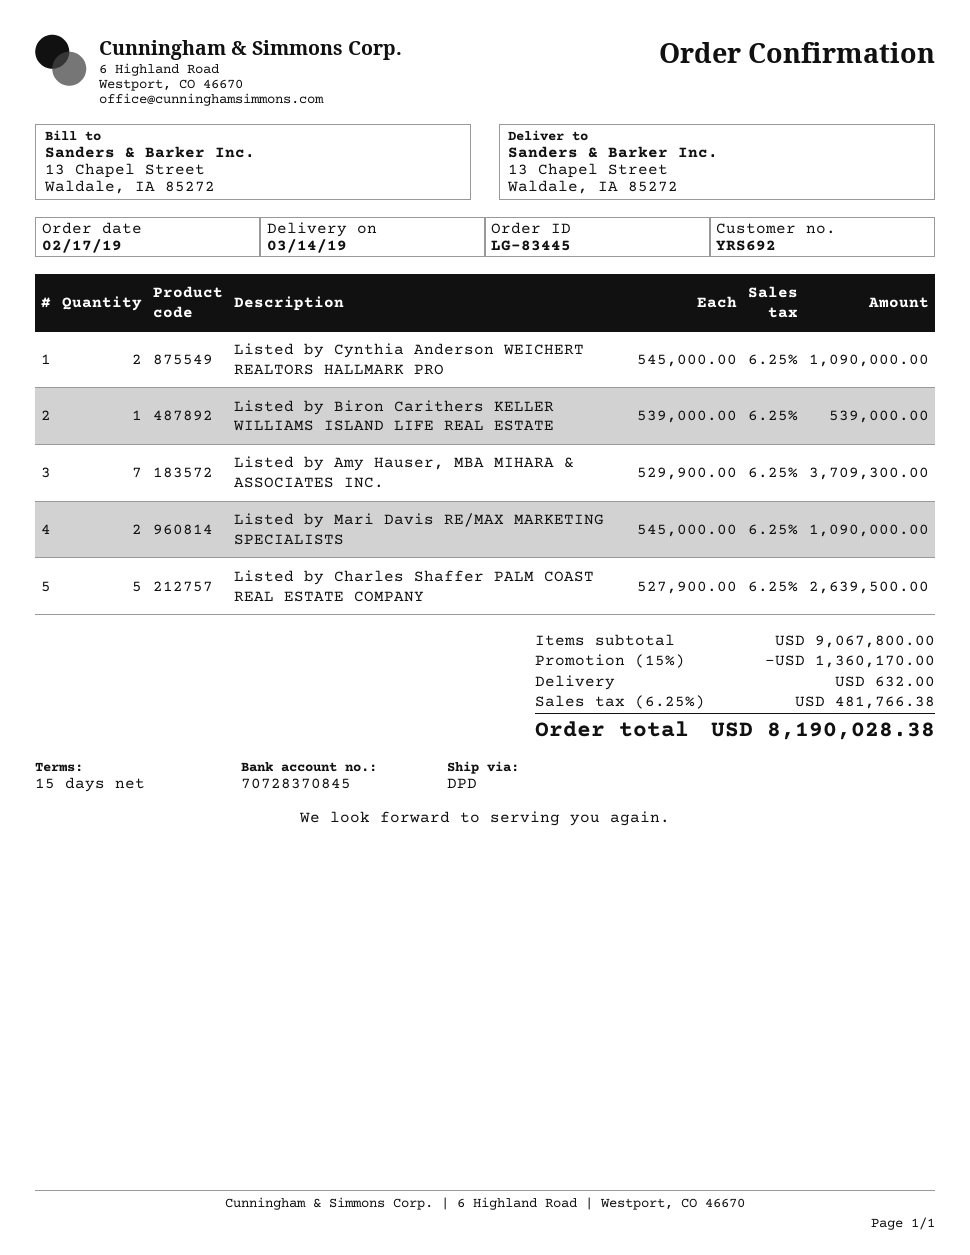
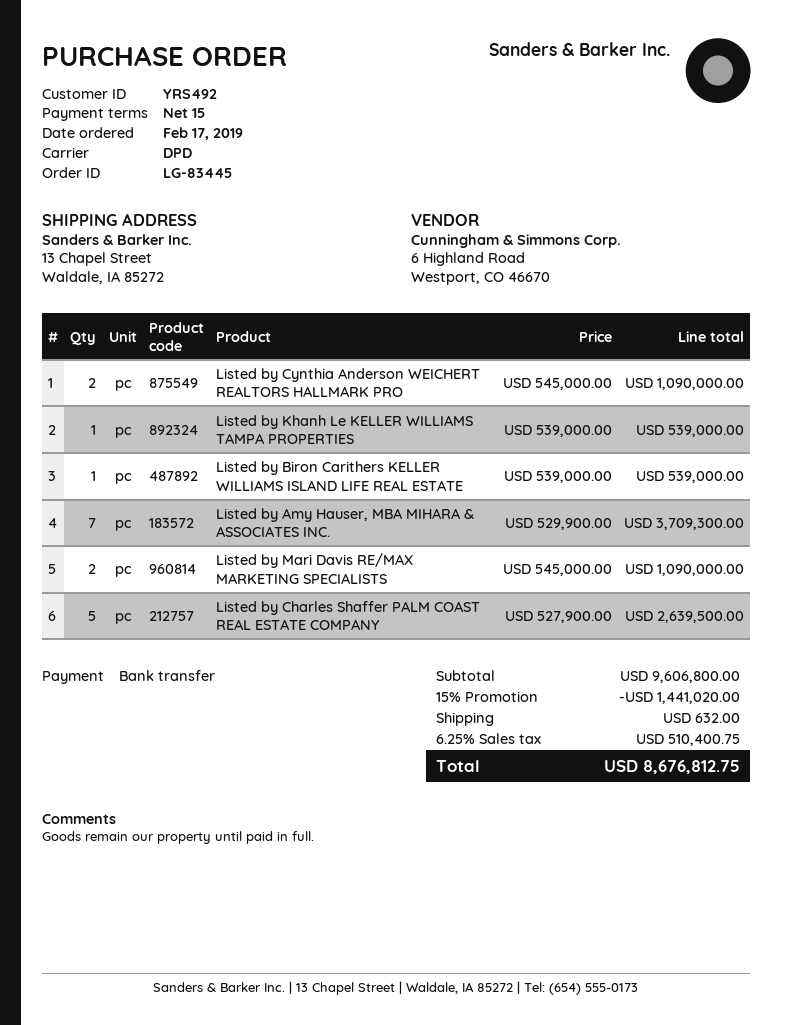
customer number: YRS692 -> YRS492
Listed by Khanh Le KELLER WILLIAMS TAMPA PROPERTIES: none -> 1 x 539000.00 = 539000.00
subtotal: 9067800.00 -> 9606800.00
discount: 15% = 1360170.00 -> 15% = 1441020.00
tax: 6.25% = 481766.38 -> 6.25% = 510400.75
total: 8190028.38 -> 8676812.75

